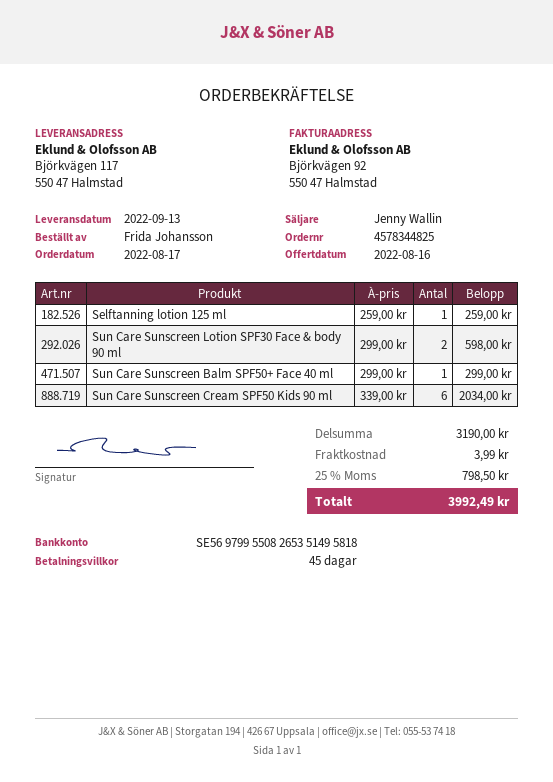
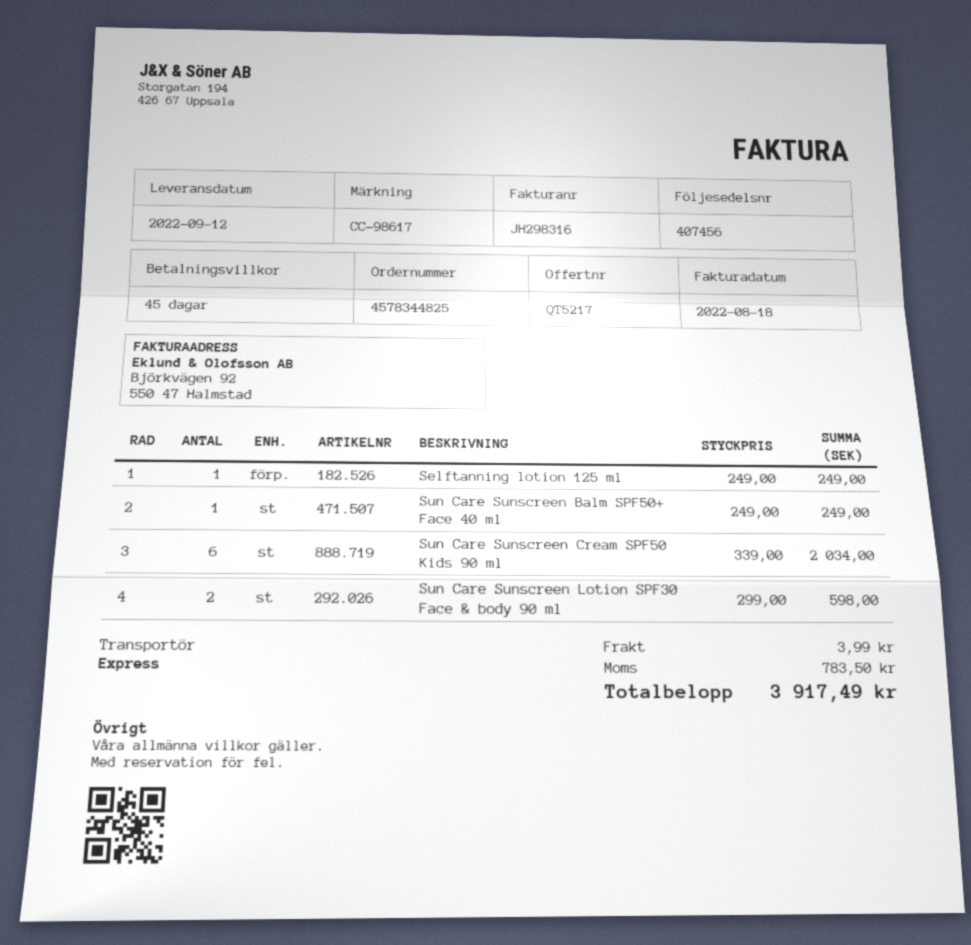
delivery date: 2022-09-13 -> 2022-09-12
Selftanning lotion 125 ml: 1 x 259.00 = 259.00 -> 1 x 249.00 = 249.00
Sun Care Sunscreen Balm SPF50+ Face 40 ml: 1 x 299.00 = 299.00 -> 1 x 249.00 = 249.00
tax: 798.50 -> 783.50
total: 3992.49 -> 3917.49

